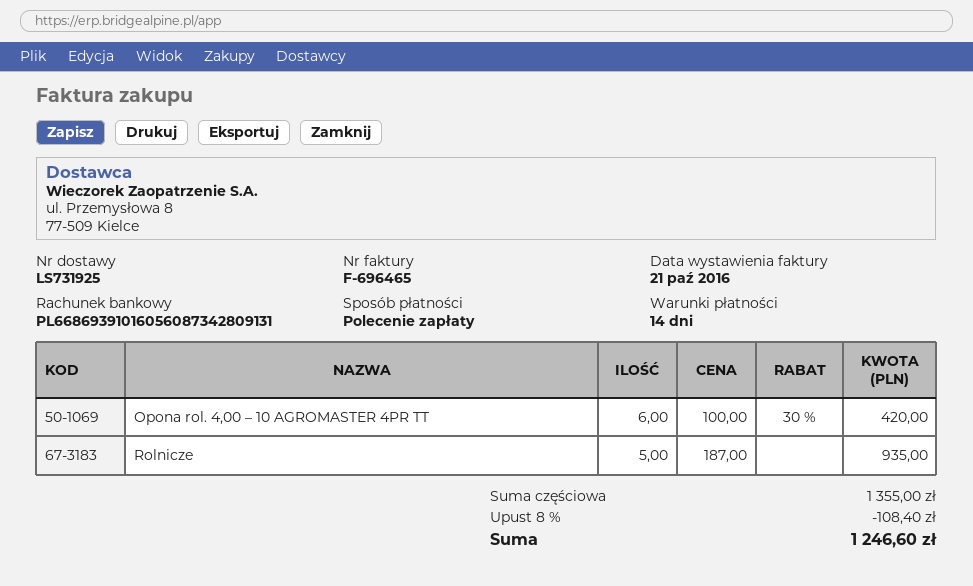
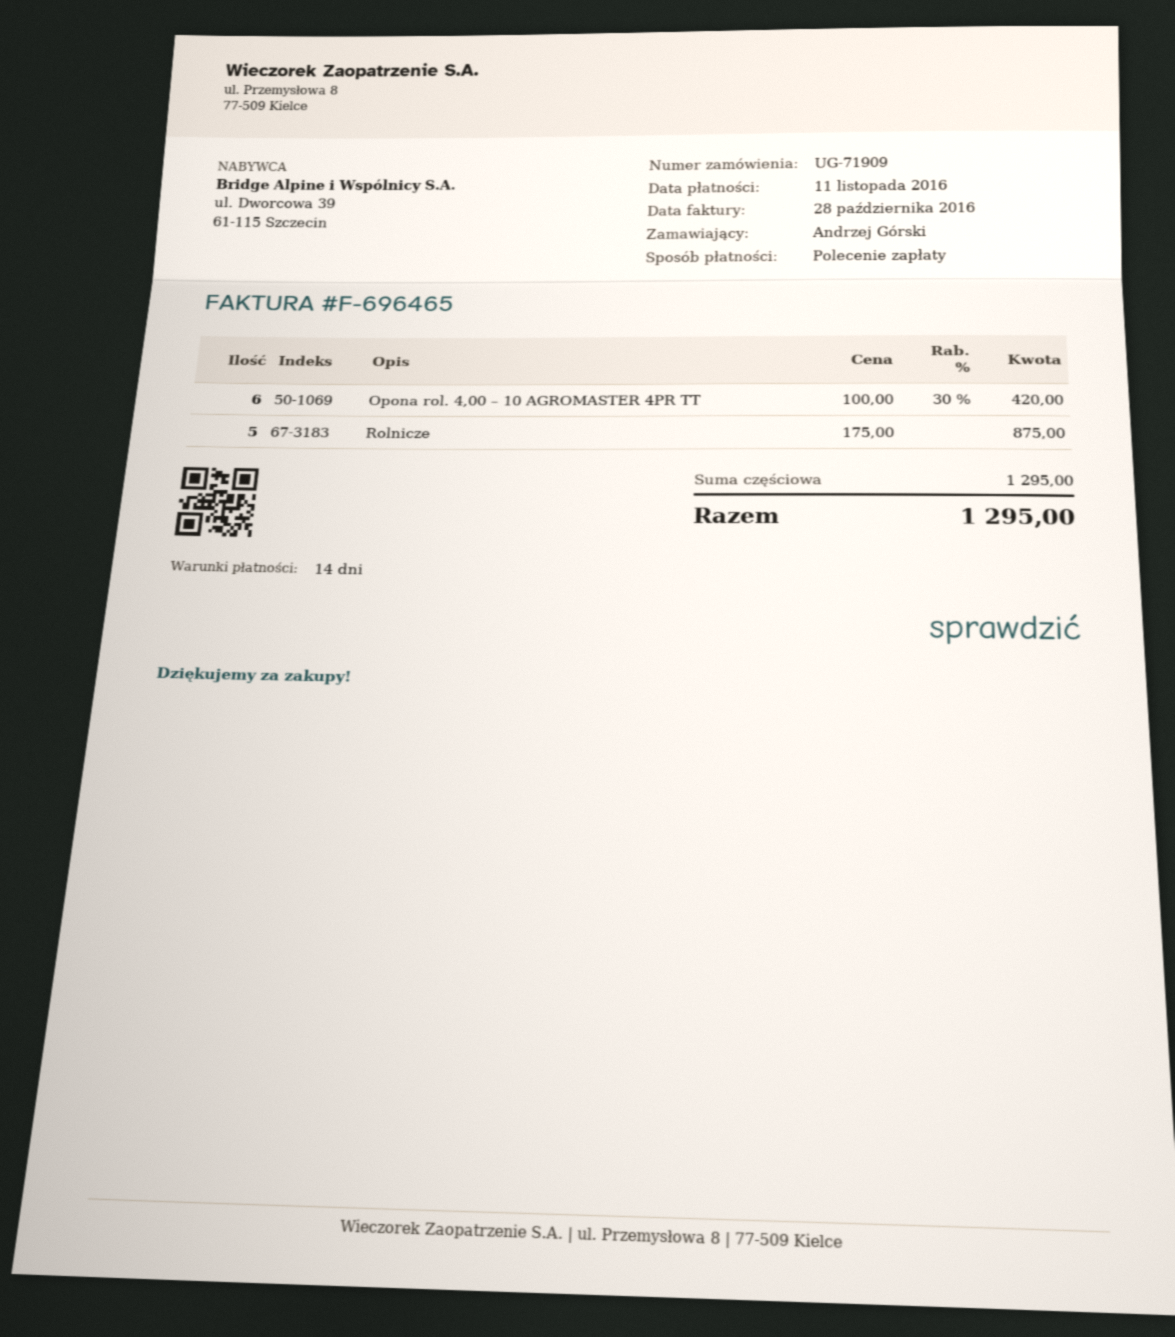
invoice date: 2016-10-21 -> 2016-10-28
Rolnicze: 5 x 187.00 = 935.00 -> 5 x 175.00 = 875.00
subtotal: 1355.00 -> 1295.00
discount: 8% = 108.40 -> none
total: 1246.60 -> 1295.00

